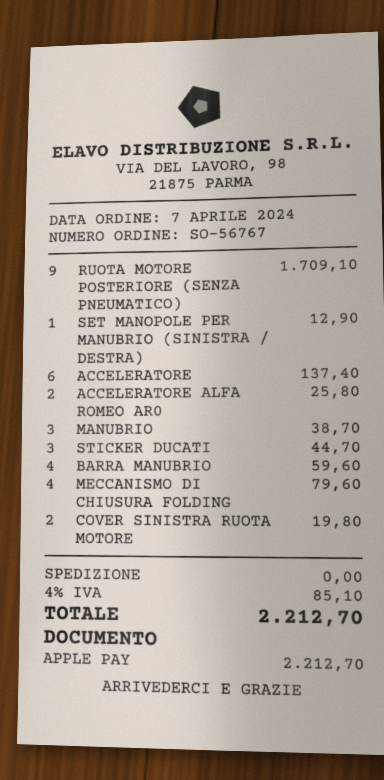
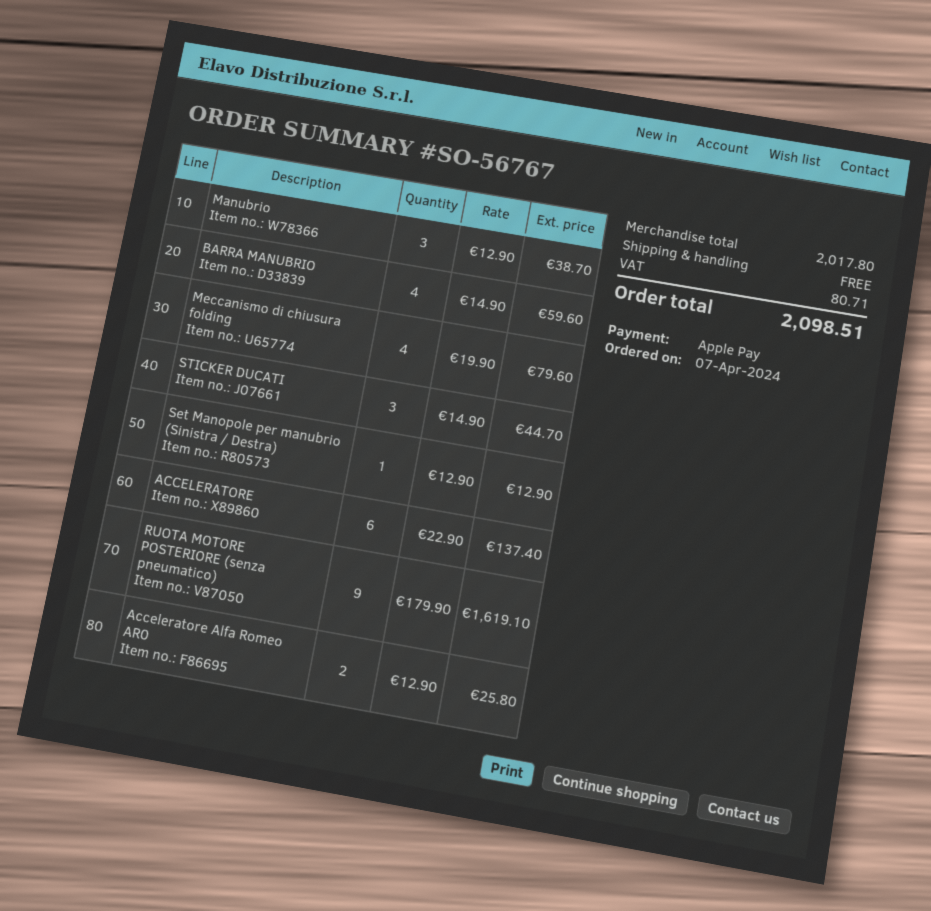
RUOTA MOTORE POSTERIORE (SENZA PNEUMATICO): 9 for 1709.10 -> 9 for 1619.10
COVER SINISTRA RUOTA MOTORE: 2 for 19.80 -> none
tax: 85.10 -> 80.71
total: 2212.70 -> 2098.51

